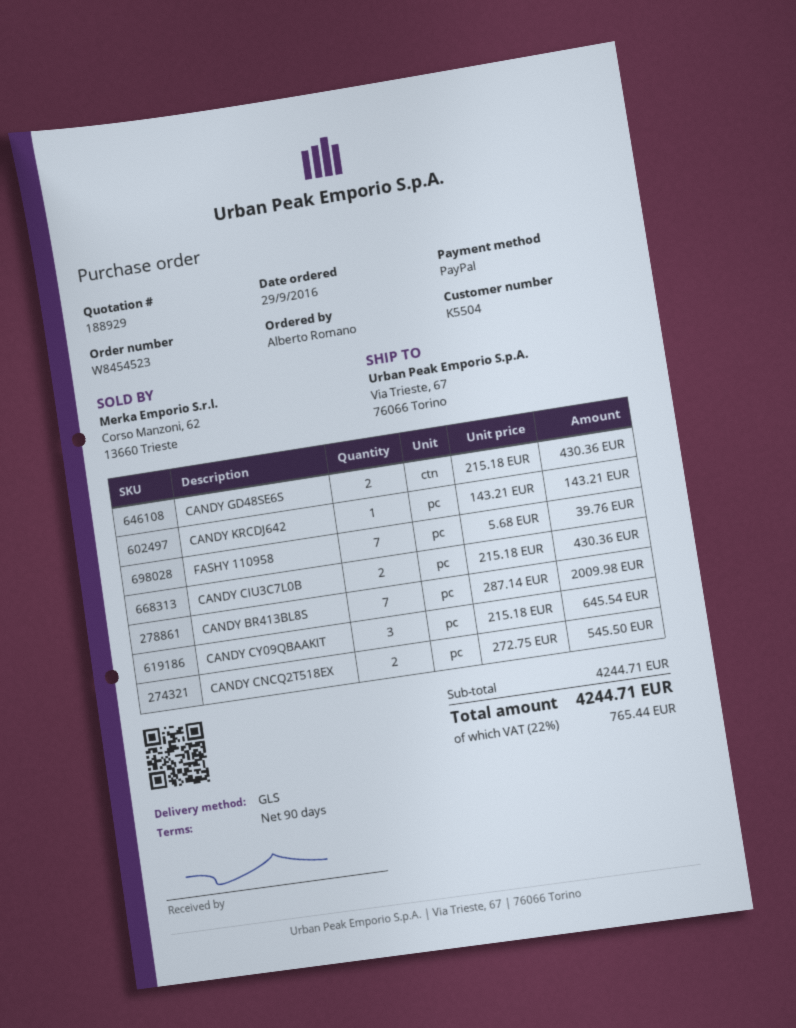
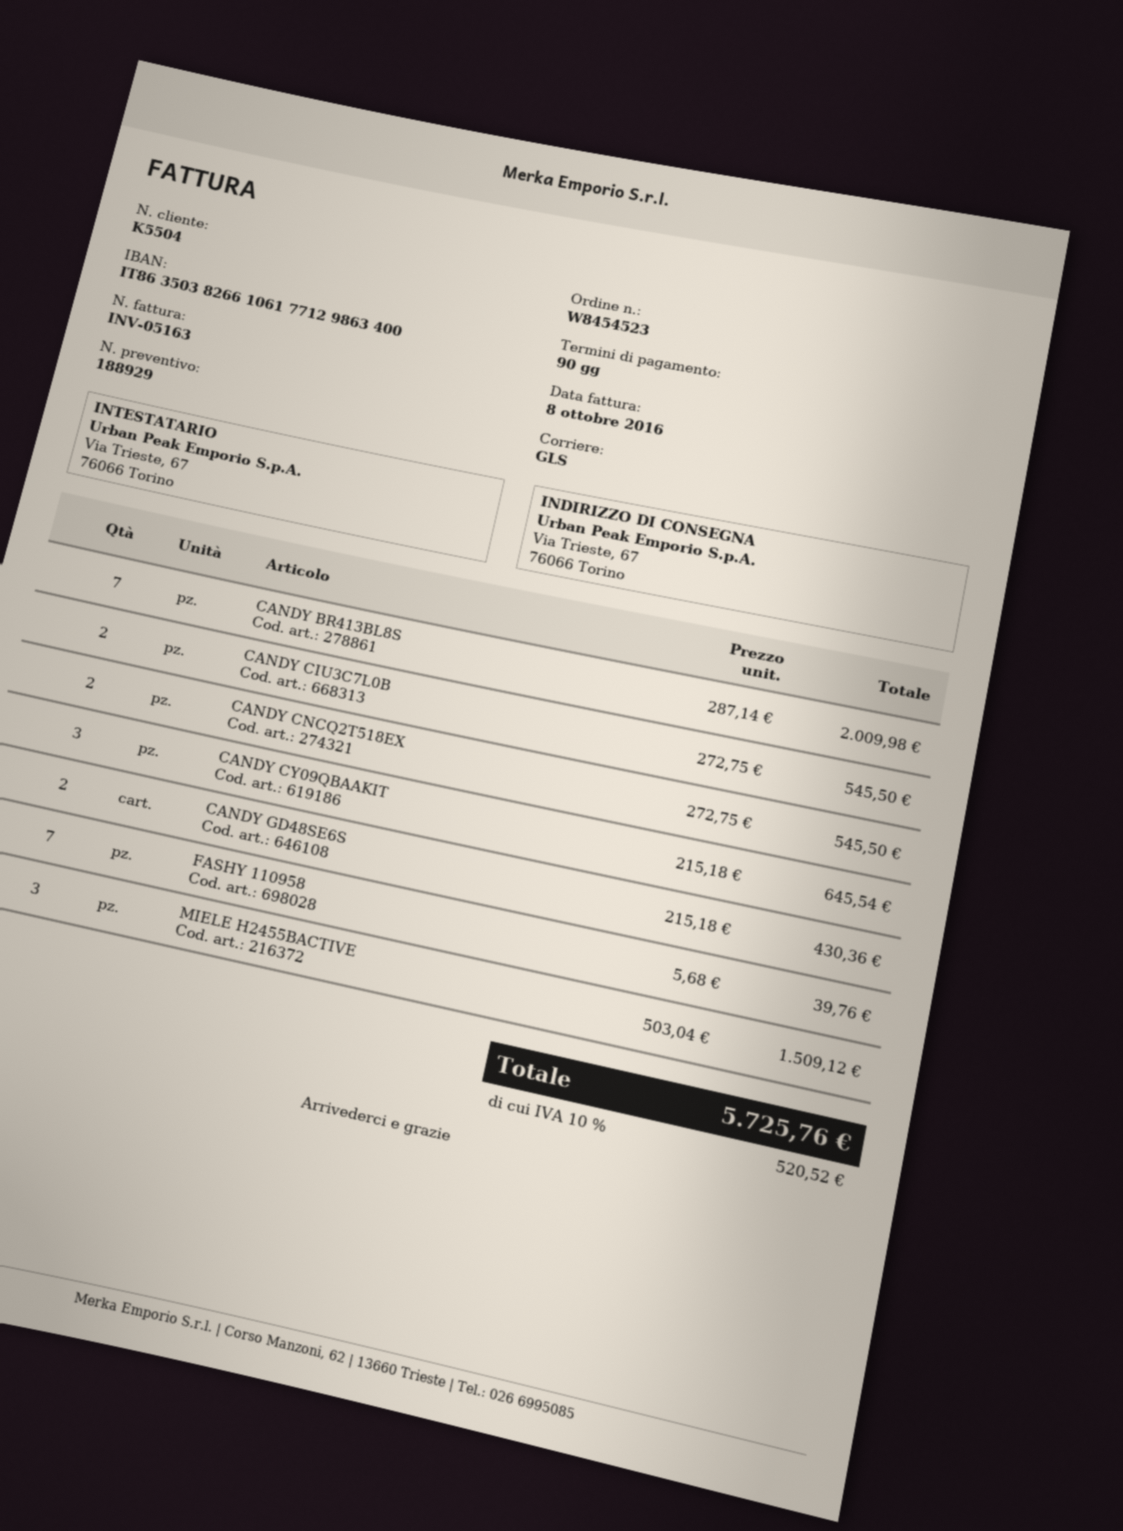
CANDY KRCDJ642: 1 x 143.21 = 143.21 -> none
CANDY CIU3C7L0B: 2 x 215.18 = 430.36 -> 2 x 272.75 = 545.50
MIELE H2455BACTIVE: none -> 3 x 503.04 = 1509.12
tax: 22% = 765.44 -> 10% = 520.52
total: 4244.71 -> 5725.76

